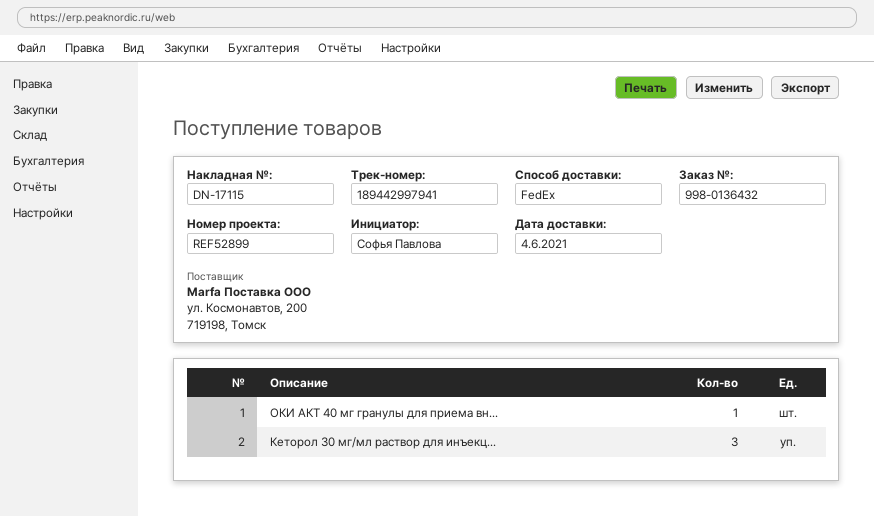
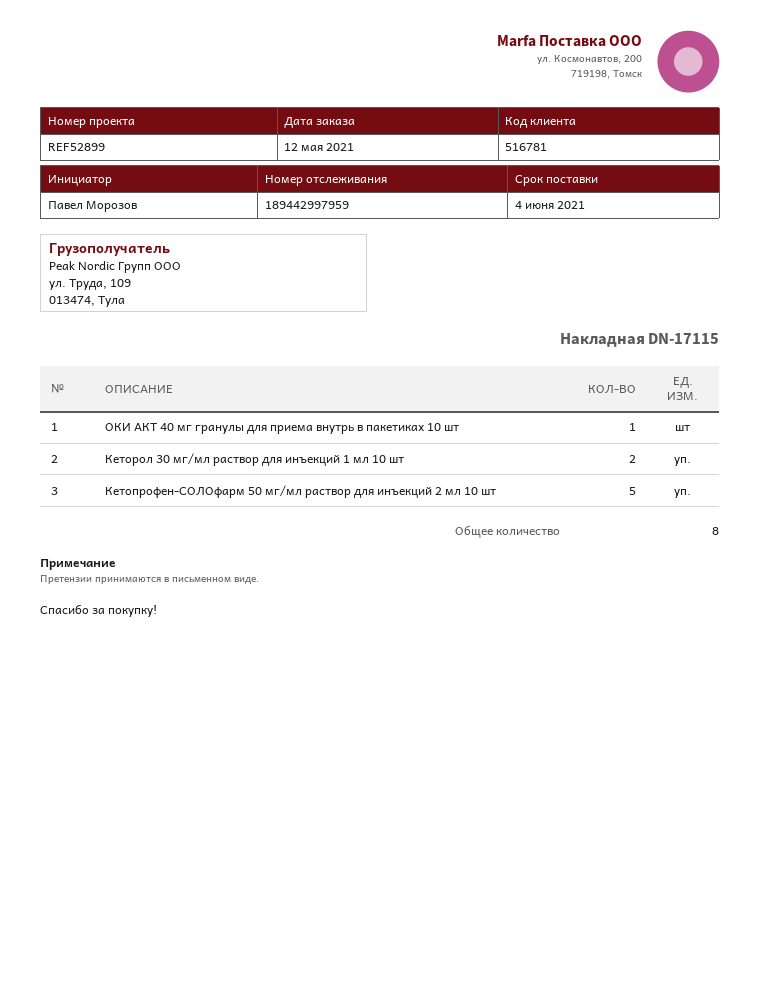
ordered by: Софья Павлова -> Павел Морозов
tracking number: 189442997941 -> 189442997959
Кеторол 30 мг/мл раствор для инъекц...: 3 -> 2
Кетопрофен-СОЛОфарм 50 мг/мл раствор для инъекций 2 мл 10 шт: none -> 5

